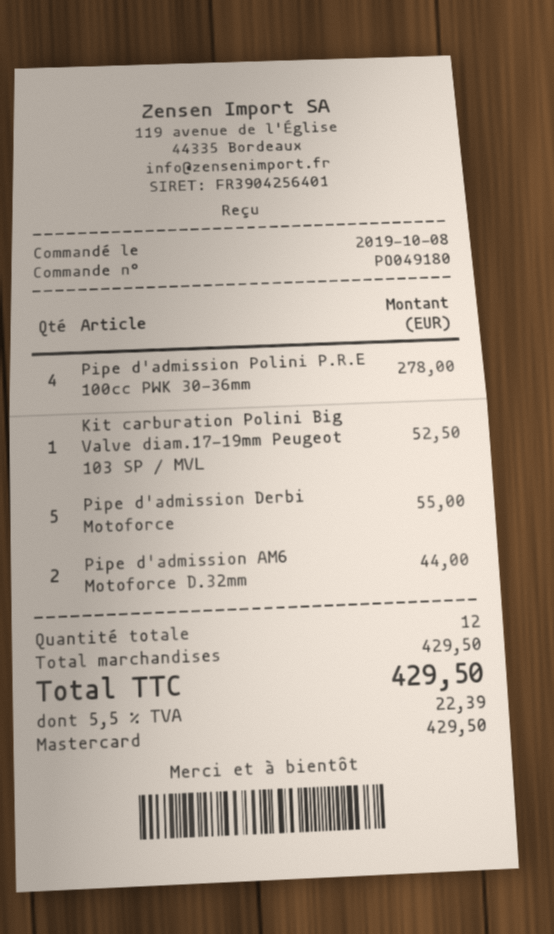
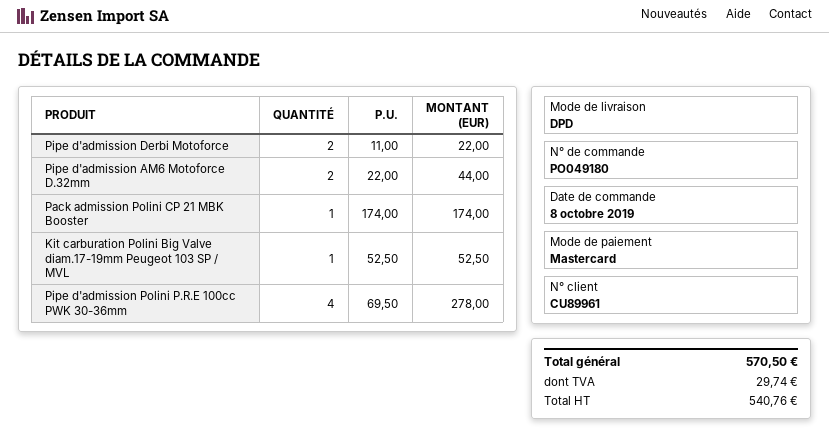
Pipe d'admission Derbi Motoforce: 5 for 55.00 -> 2 for 22.00
Pack admission Polini CP 21 MBK Booster: none -> 1 for 174.00
tax: 22.39 -> 29.74
total: 429.50 -> 570.50

